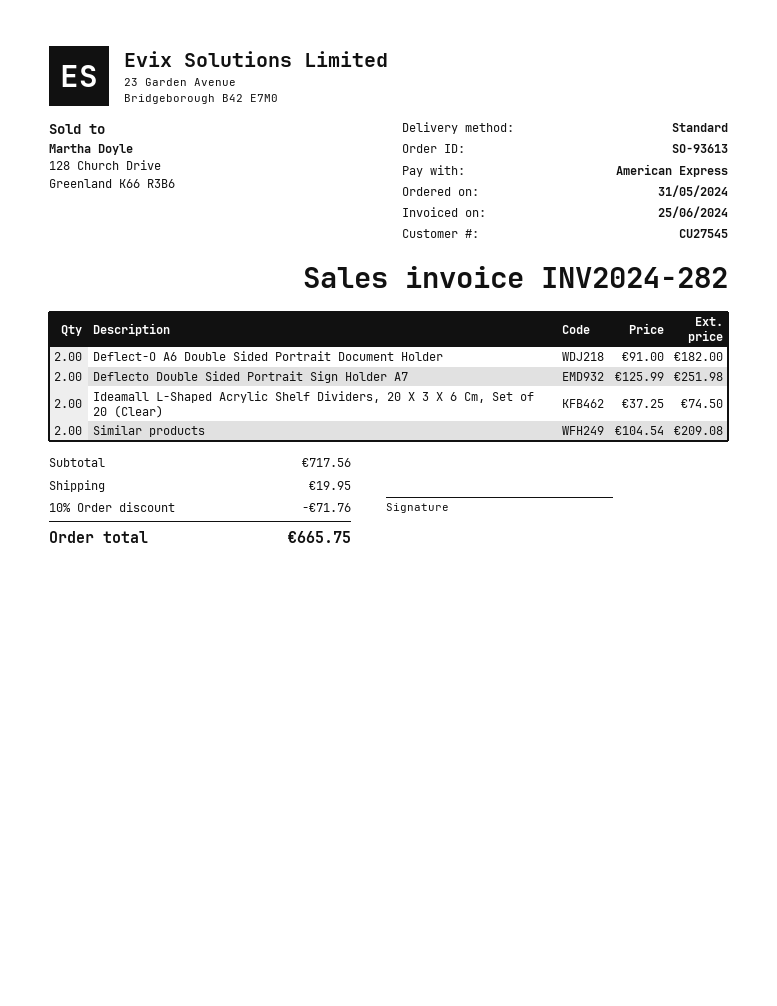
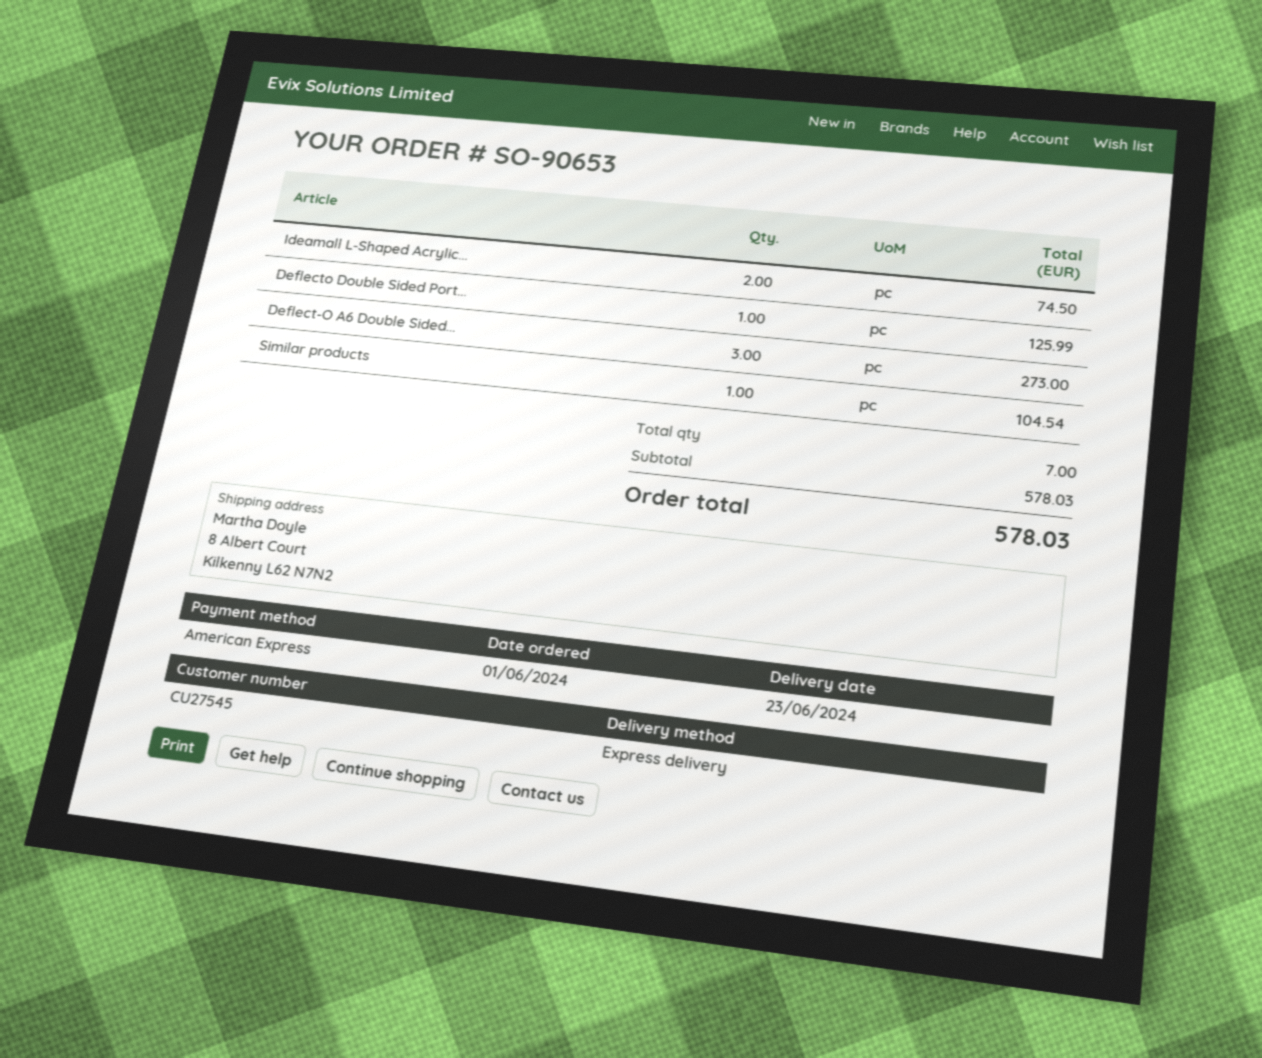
order number: SO-93613 -> SO-90653
order date: 2024-05-31 -> 2024-06-01
shipping method: standard -> express
Deflect-O A6 Double Sided Portrait Document Holder: 2 for 182.00 -> 3 for 273.00
Deflecto Double Sided Portrait Sign Holder A7: 2 for 251.98 -> 1 for 125.99
Similar products: 2 for 209.08 -> 1 for 104.54
subtotal: 717.56 -> 578.03
discount: 10% = 71.76 -> none
shipping: 19.95 -> none
total: 665.75 -> 578.03

